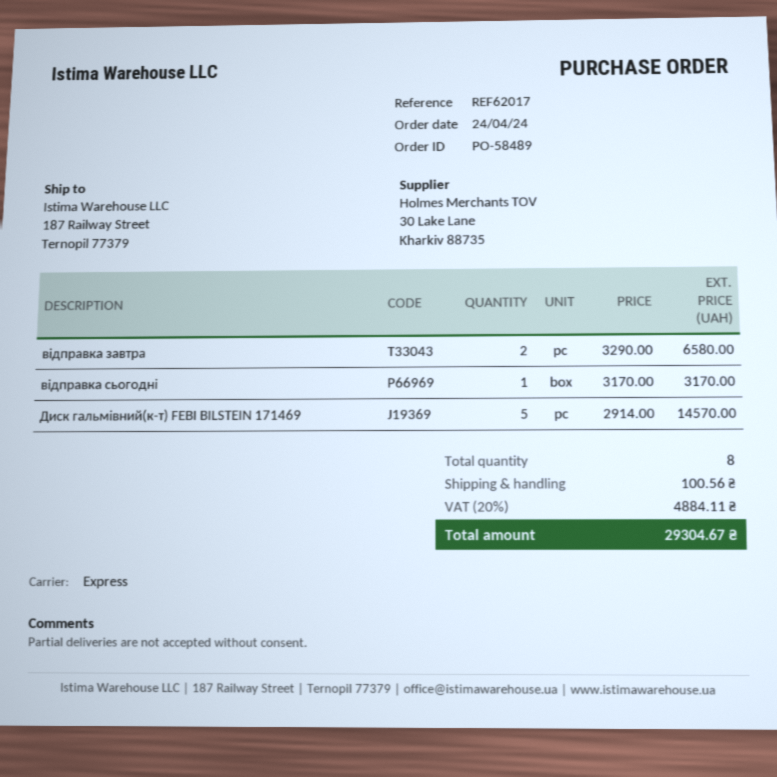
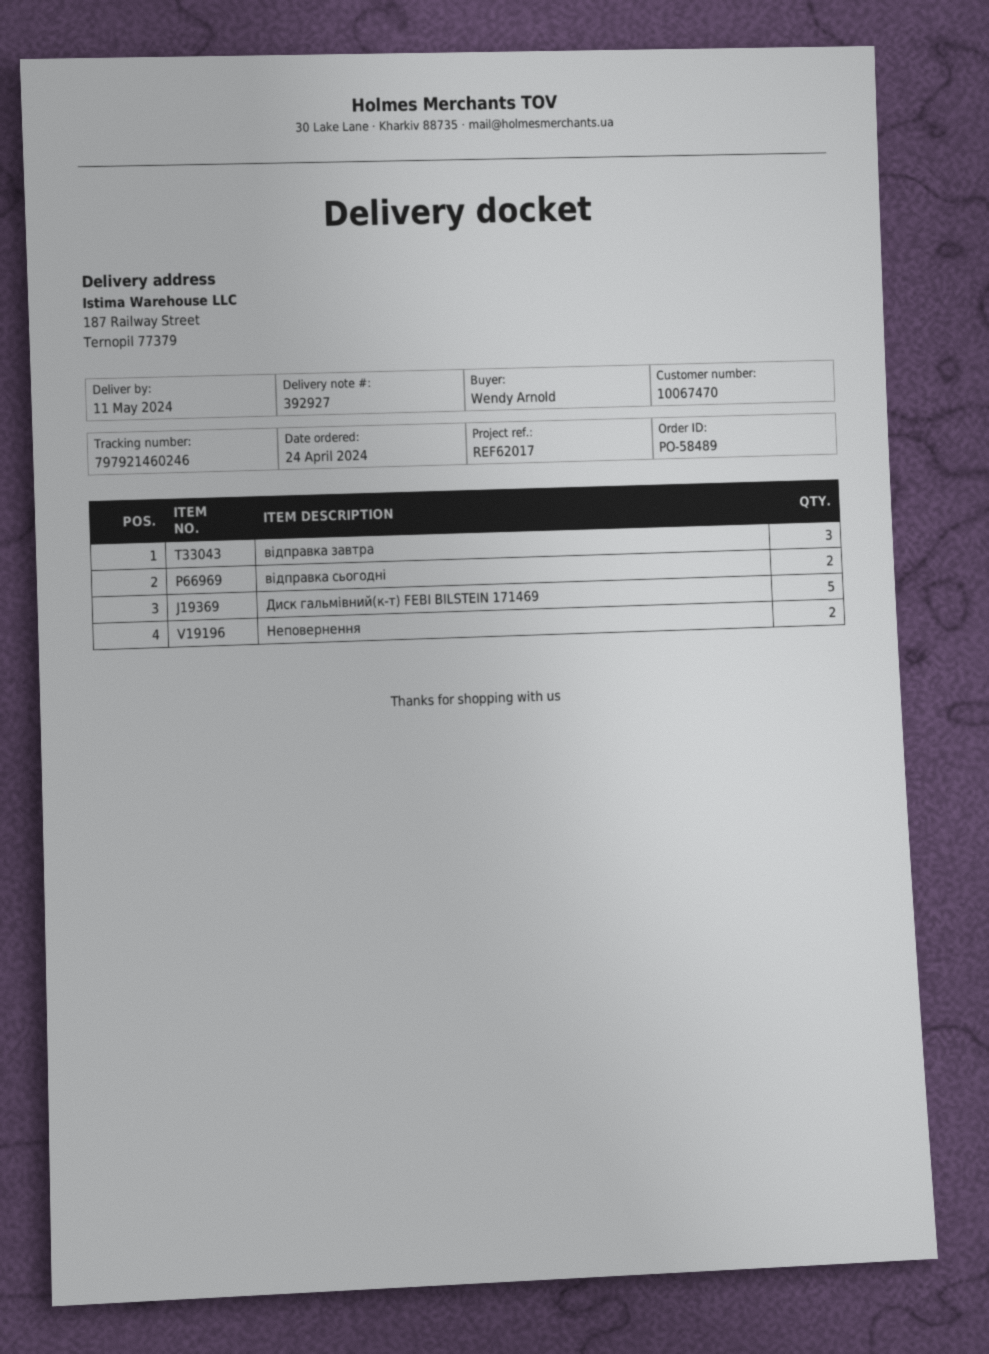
відправка завтра: 2 -> 3
відправка сьогодні: 1 -> 2
Неповернення: none -> 2

